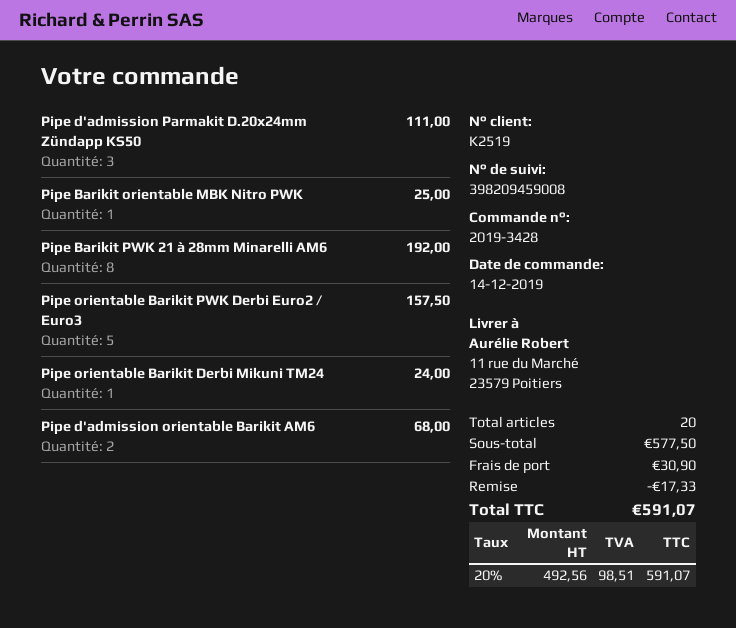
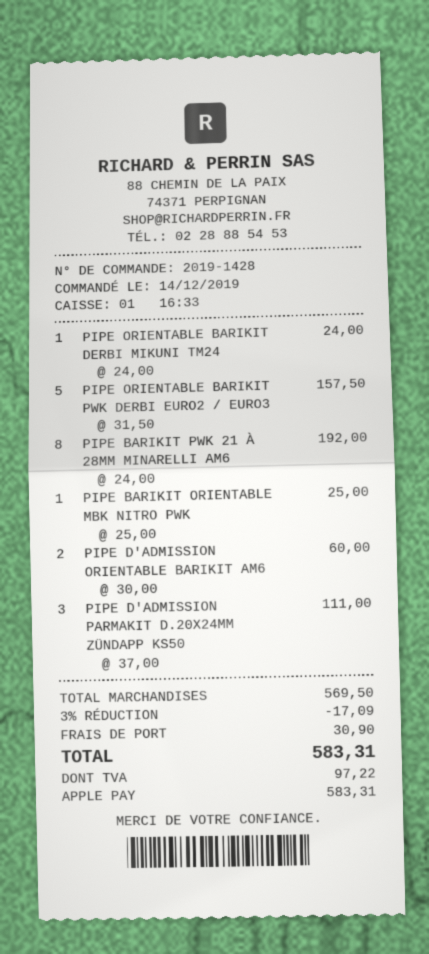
order number: 2019-3428 -> 2019-1428
Pipe d'admission orientable Barikit AM6: 2 for 68.00 -> 2 for 60.00
subtotal: 577.50 -> 569.50
discount: 17.33 -> 17.09
tax: 98.51 -> 97.22
total: 591.07 -> 583.31

